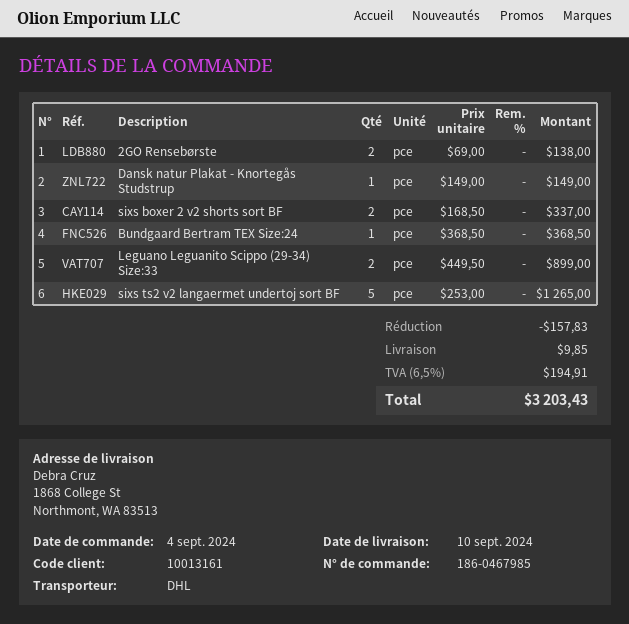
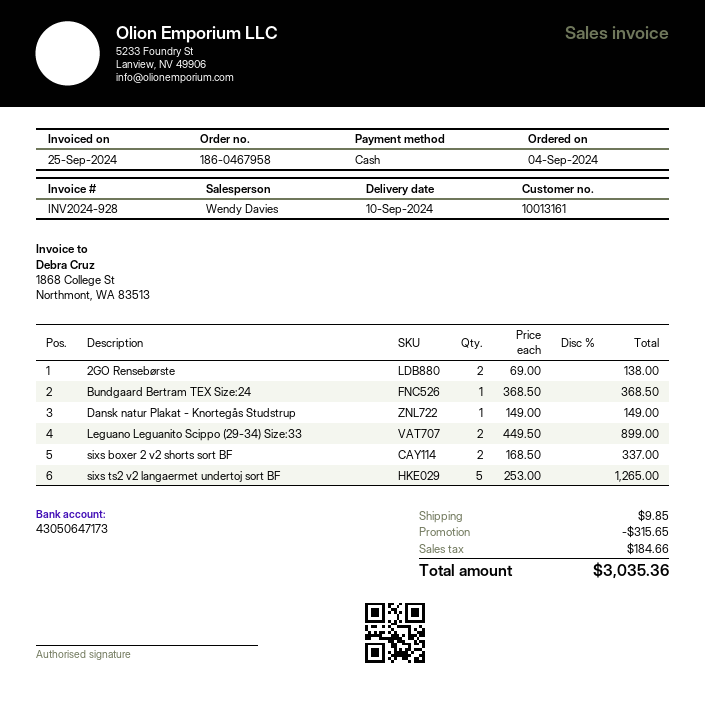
order number: 186-0467985 -> 186-0467958
discount: 157.83 -> 315.65
tax: 194.91 -> 184.66
total: 3203.43 -> 3035.36

